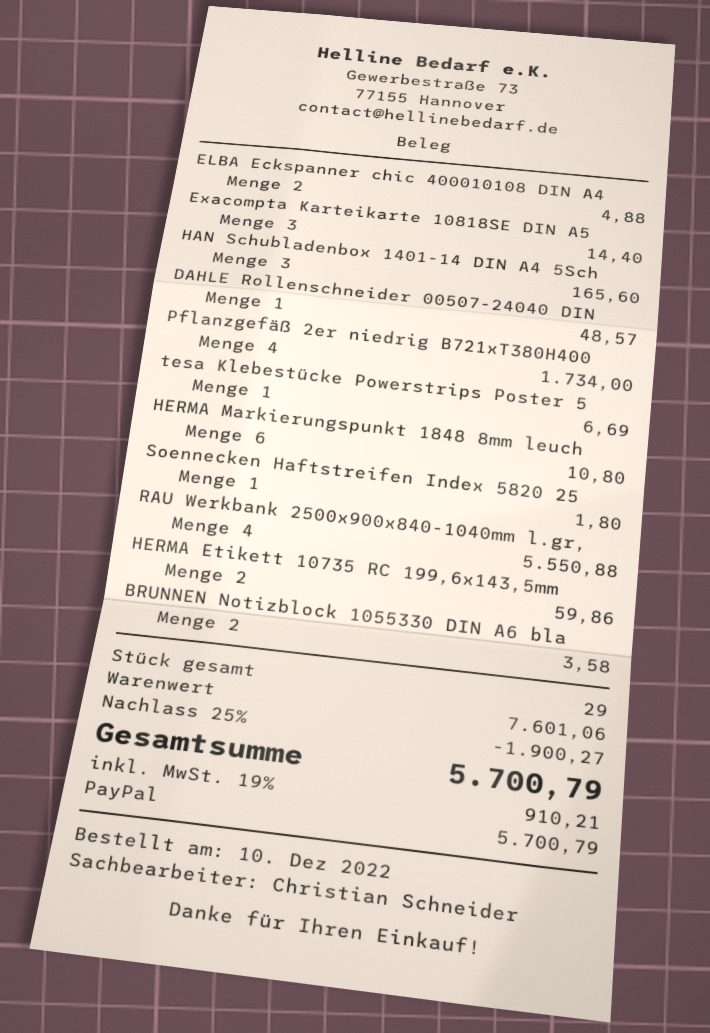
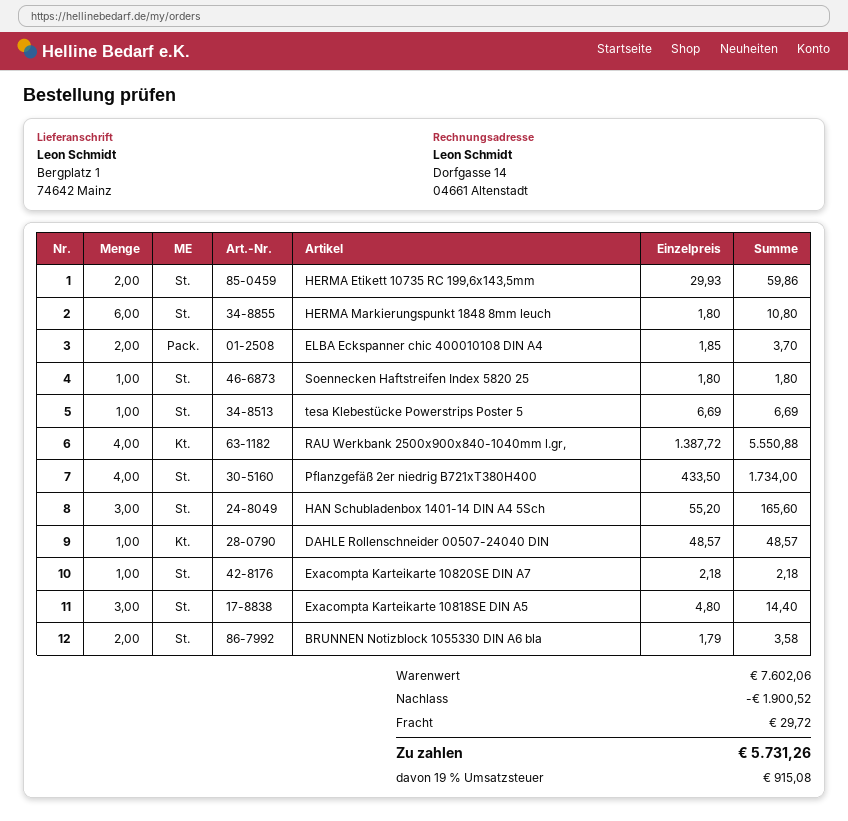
ELBA Eckspanner chic 400010108 DIN A4: 2 for 4.88 -> 2 for 3.70
Exacompta Karteikarte 10820SE DIN A7: none -> 1 for 2.18
subtotal: 7601.06 -> 7602.06
discount: 1900.27 -> 1900.52
shipping: none -> 29.72
tax: 19% = 910.21 -> 19% = 915.08
total: 5700.79 -> 5731.26

